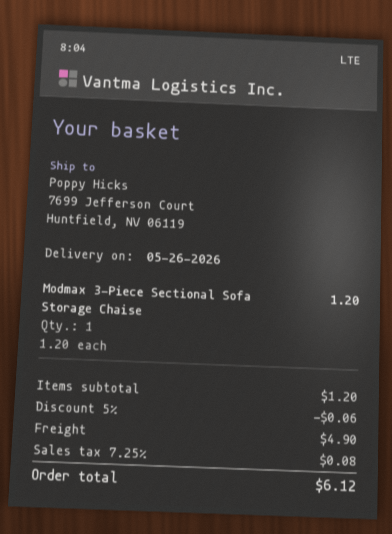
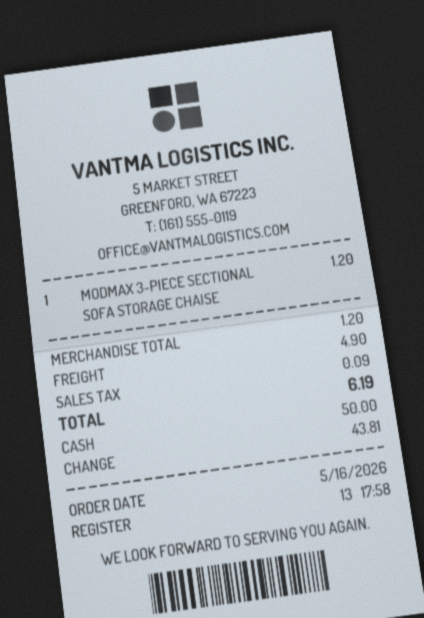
discount: 5% = 0.06 -> none
tax: 0.08 -> 0.09
total: 6.12 -> 6.19

